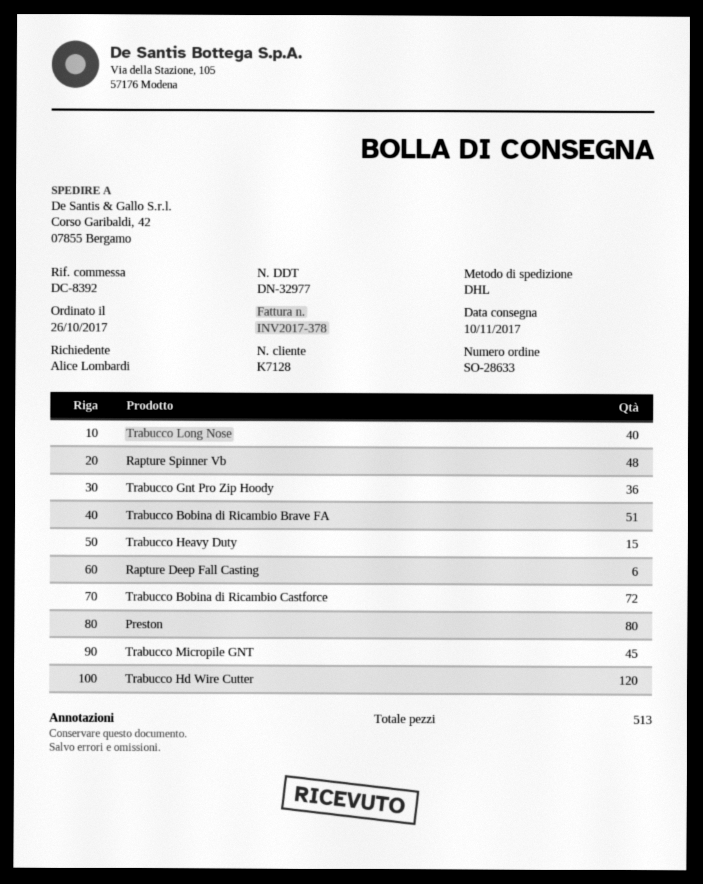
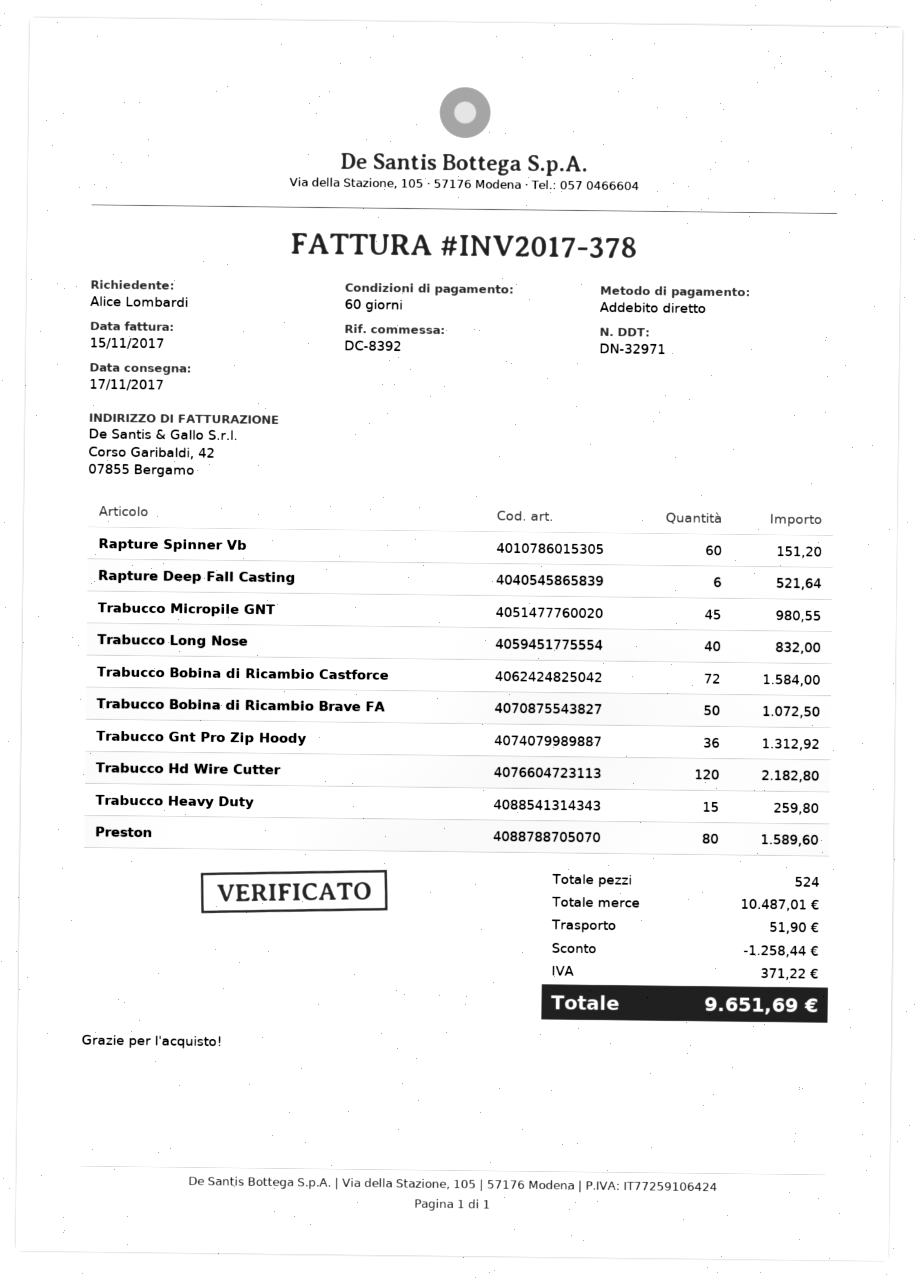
delivery note number: DN-32977 -> DN-32971
delivery date: 2017-11-10 -> 2017-11-17
Rapture Spinner Vb: 48 -> 60
Trabucco Bobina di Ricambio Brave FA: 51 -> 50
total quantity: 513 -> 524

